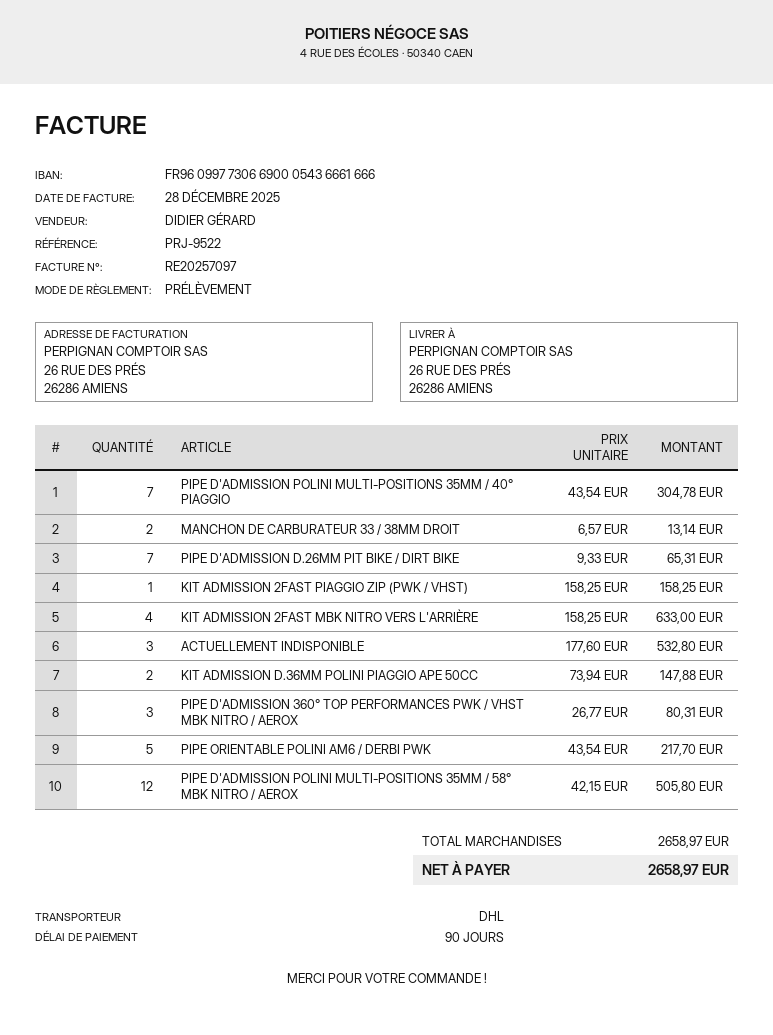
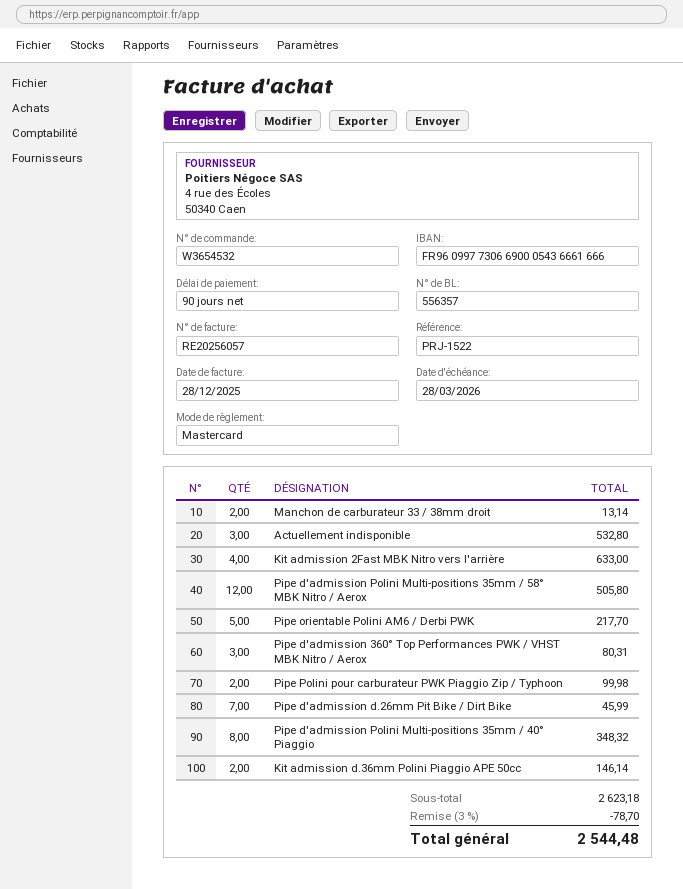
invoice number: RE20257097 -> RE20256057
reference: PRJ-9522 -> PRJ-1522
payment method: direct debit -> Mastercard
PIPE D'ADMISSION POLINI MULTI-POSITIONS 35MM / 40° PIAGGIO: 7 for 304.78 -> 8 for 348.32
PIPE D'ADMISSION D.26MM PIT BIKE / DIRT BIKE: 7 for 65.31 -> 7 for 45.99
KIT ADMISSION 2FAST PIAGGIO ZIP (PWK / VHST): 1 for 158.25 -> none
KIT ADMISSION D.36MM POLINI PIAGGIO APE 50CC: 2 for 147.88 -> 2 for 146.14
Pipe Polini pour carburateur PWK Piaggio Zip / Typhoon: none -> 2 for 99.98
subtotal: 2658.97 -> 2623.18
discount: none -> 3% = 78.70
total: 2658.97 -> 2544.48

